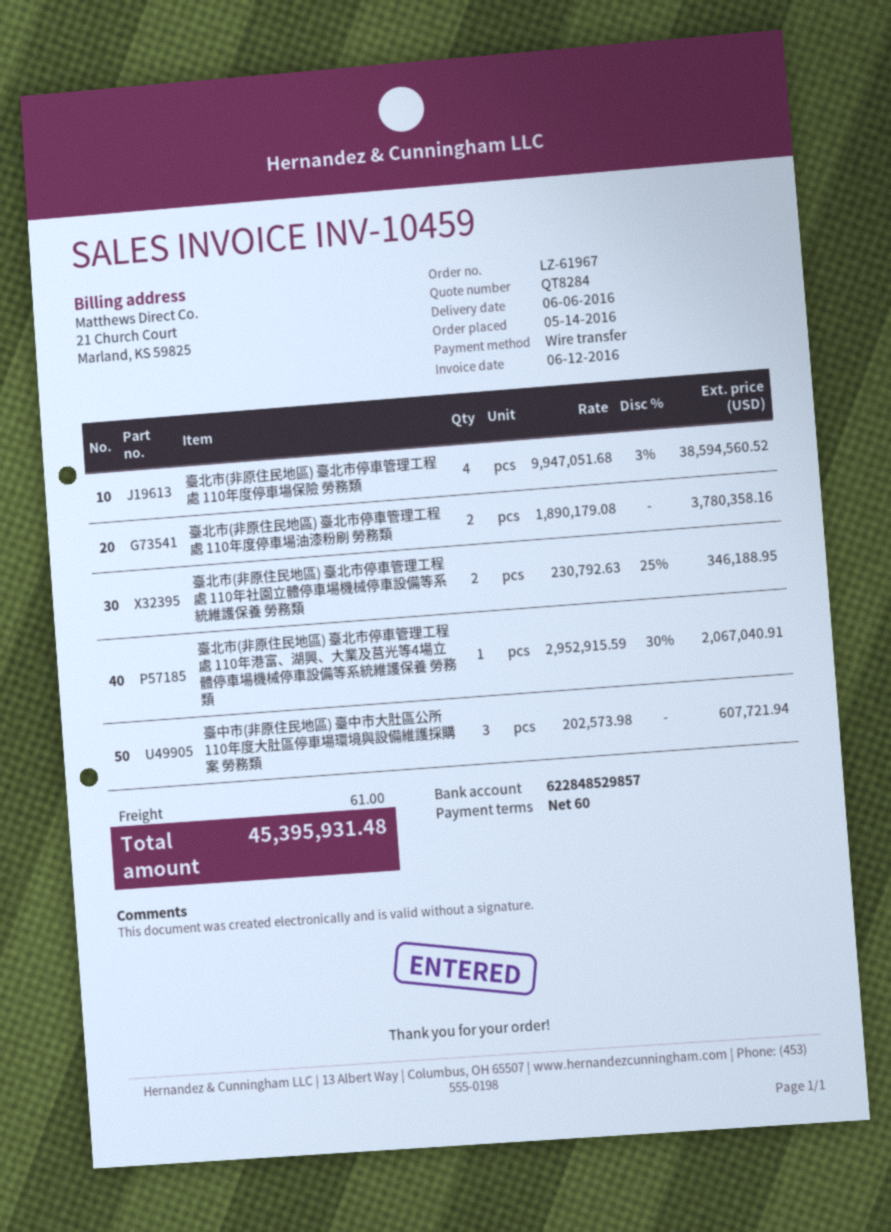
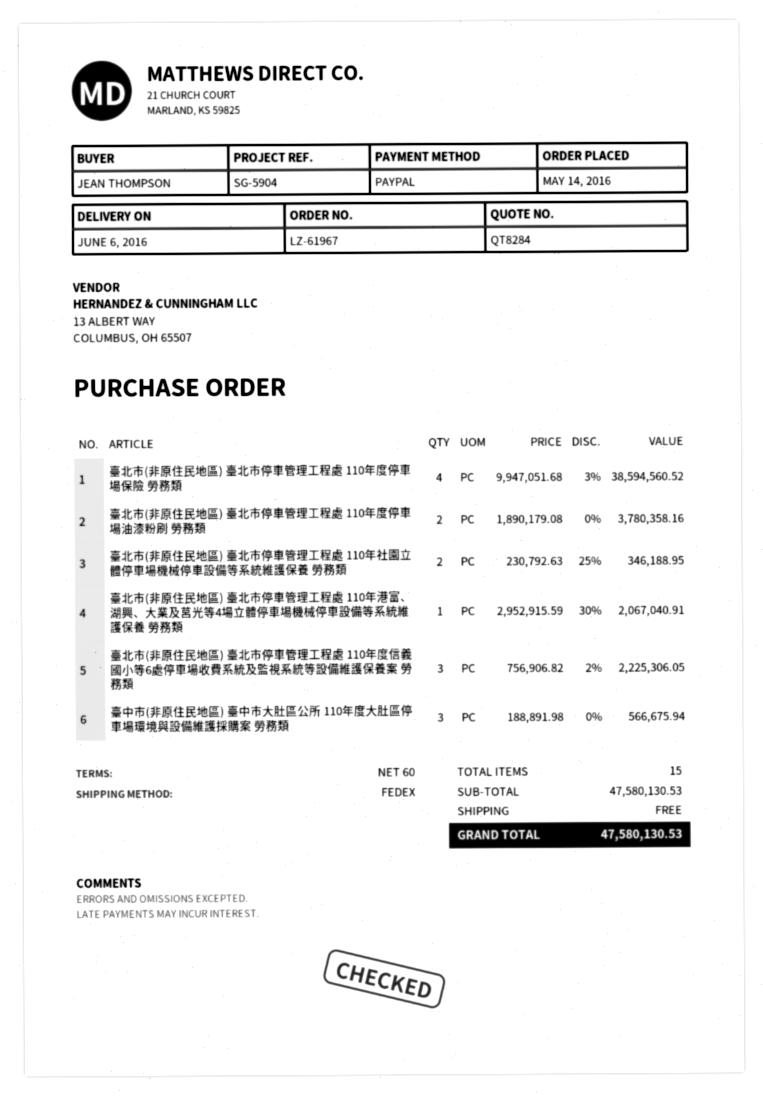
payment method: bank transfer -> PayPal
臺中市(非原住民地區) 臺中市大肚區公所 110年度大肚區停車場環境與設備維護採購案 勞務類: 3 x 202573.98 = 607721.94 -> 3 x 188891.98 = 566675.94
臺北市(非原住民地區) 臺北市停車管理工程處 110年度信義國小等6處停車場收費系統及監視系統等設備維護保養案 勞務類: none -> 3 x 756906.82 - 2% = 2225306.05
shipping: 61.00 -> 0.00
total: 45395931.48 -> 47580130.53

